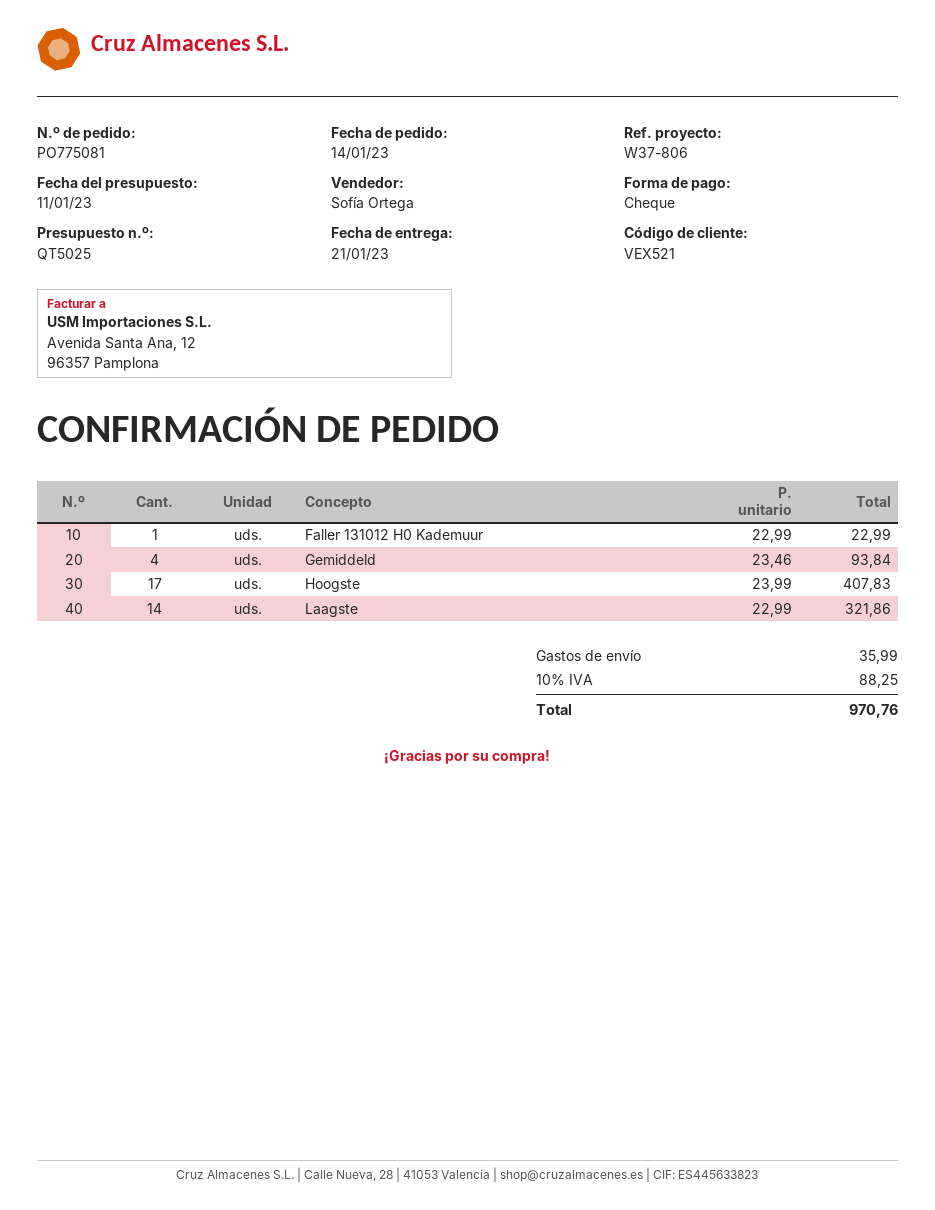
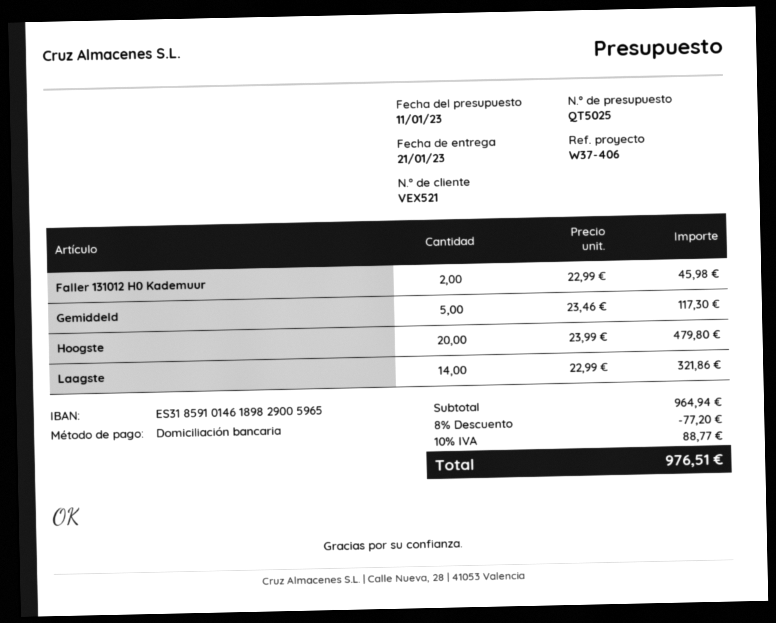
reference: W37-806 -> W37-406
payment method: cheque -> direct debit
Faller 131012 H0 Kademuur: 1 x 22.99 = 22.99 -> 2 x 22.99 = 45.98
Gemiddeld: 4 x 23.46 = 93.84 -> 5 x 23.46 = 117.30
Hoogste: 17 x 23.99 = 407.83 -> 20 x 23.99 = 479.80
discount: none -> 8% = 77.20
shipping: 35.99 -> none
tax: 10% = 88.25 -> 10% = 88.77
total: 970.76 -> 976.51

